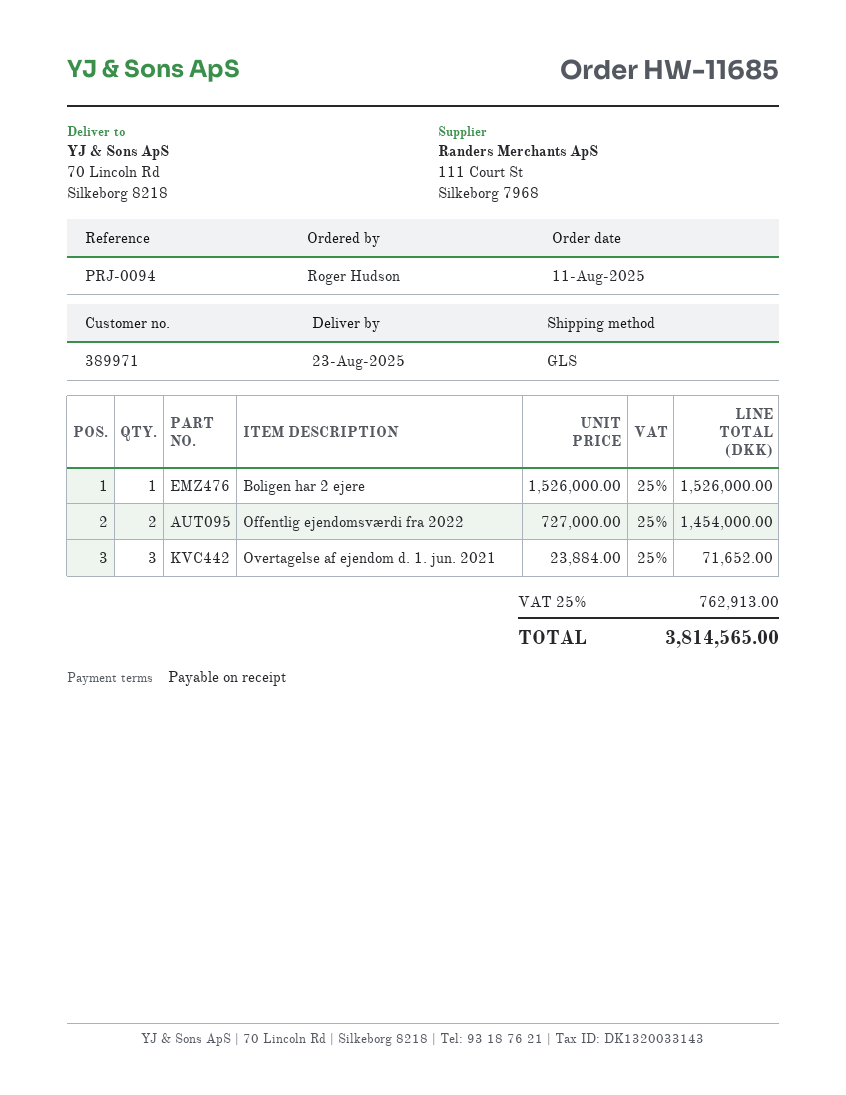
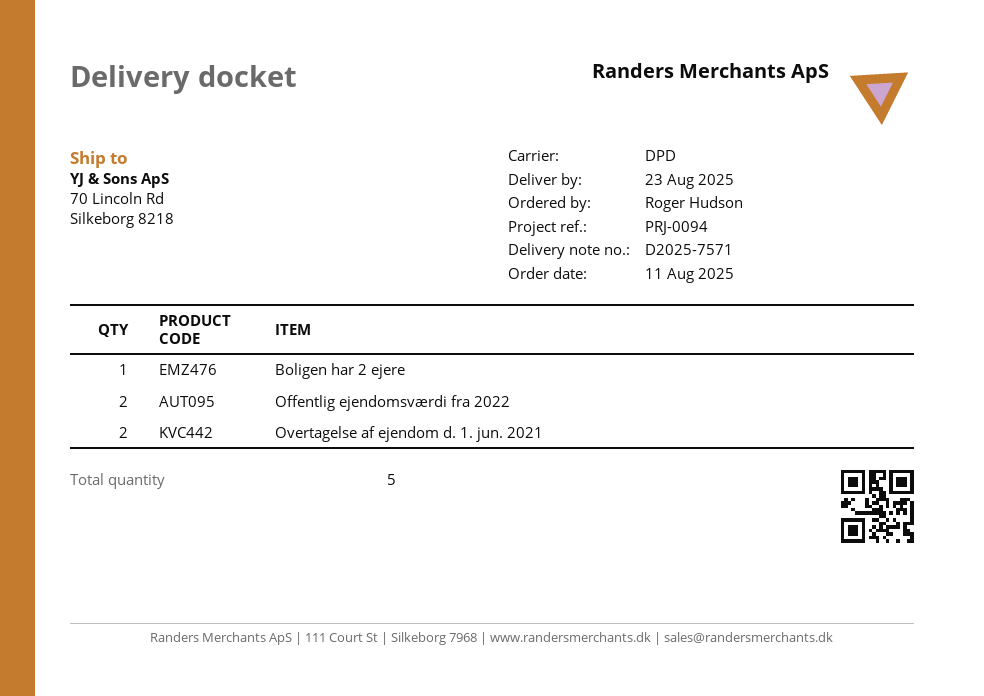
shipping method: GLS -> DPD
Overtagelse af ejendom d. 1. jun. 2021: 3 -> 2

